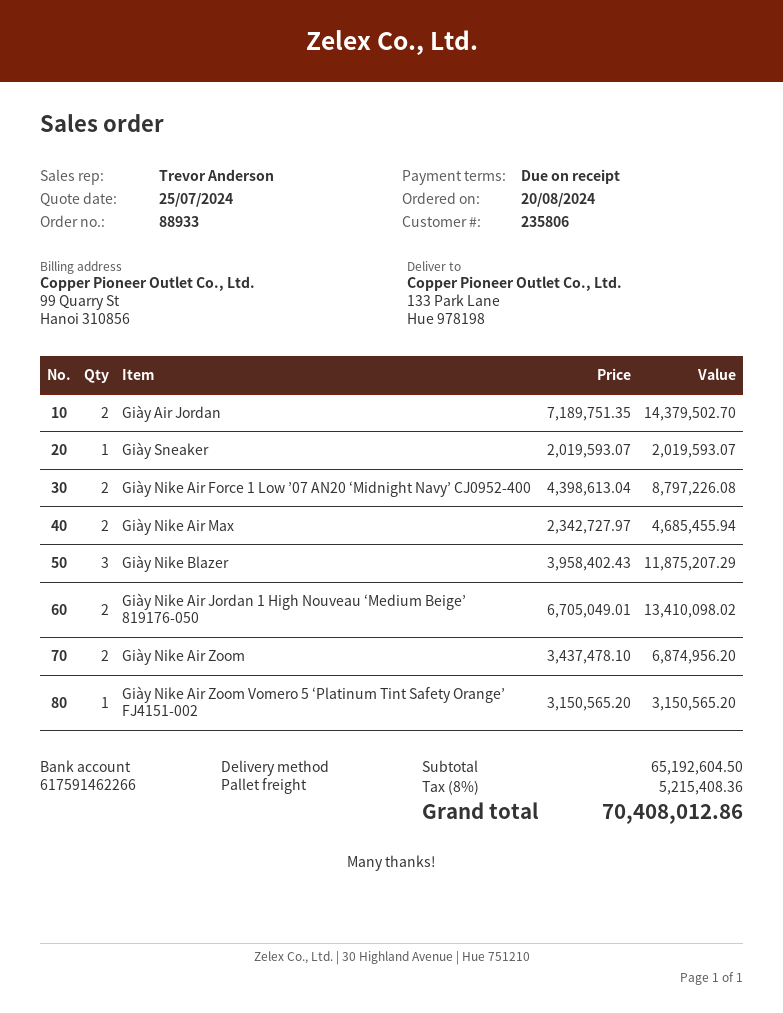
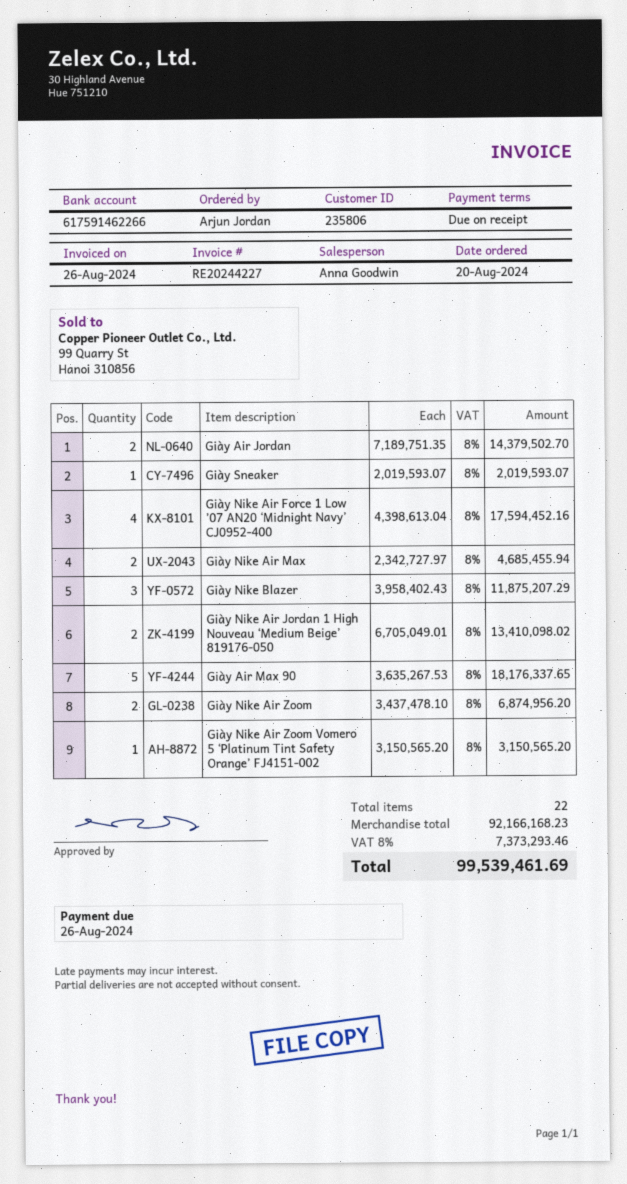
sales rep: Trevor Anderson -> Anna Goodwin
Giày Nike Air Force 1 Low ’07 AN20 ‘Midnight Navy’ CJ0952-400: 2 x 4398613.04 = 8797226.08 -> 4 x 4398613.04 = 17594452.16
Giày Air Max 90: none -> 5 x 3635267.53 = 18176337.65
subtotal: 65192604.50 -> 92166168.23
tax: 8% = 5215408.36 -> 8% = 7373293.46
total: 70408012.86 -> 99539461.69

